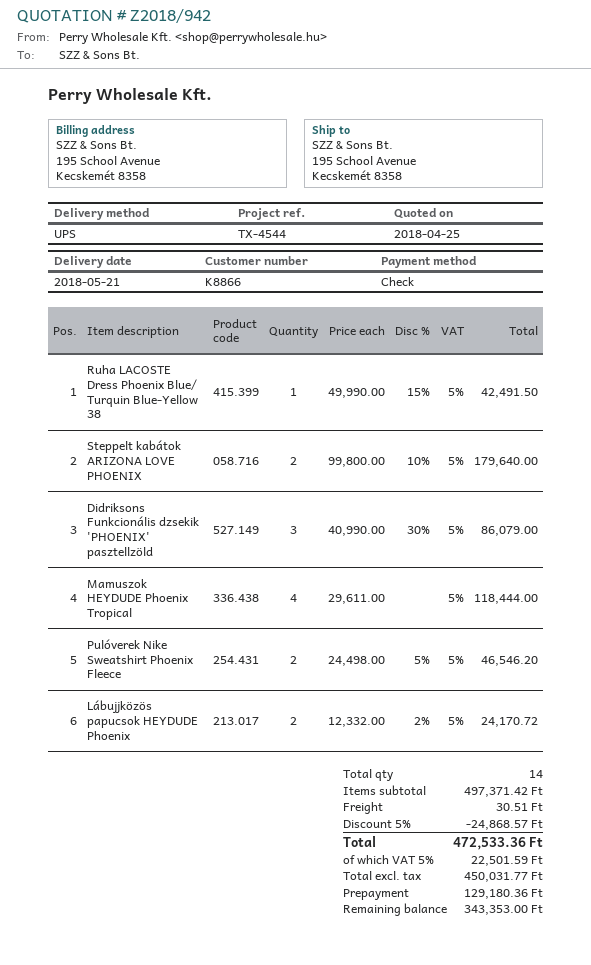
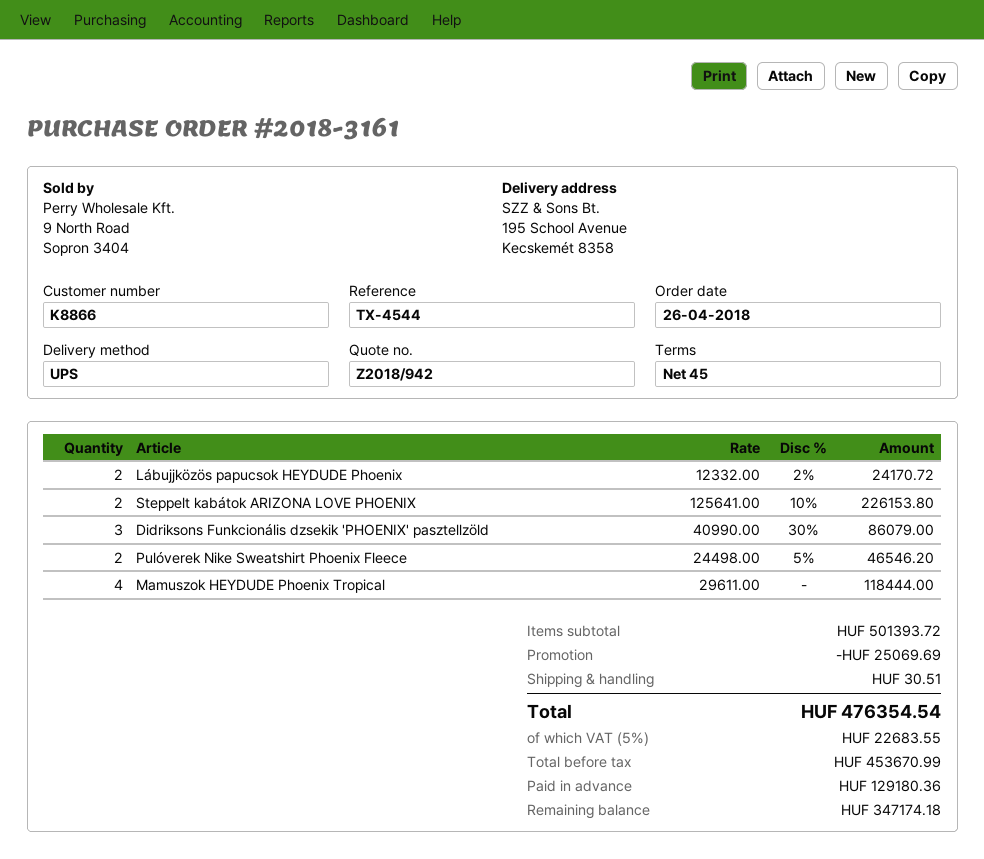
Ruha LACOSTE Dress Phoenix Blue/ Turquin Blue-Yellow 38: 1 x 49990.00 - 15% = 42491.50 -> none
Steppelt kabátok ARIZONA LOVE PHOENIX: 2 x 99800.00 - 10% = 179640.00 -> 2 x 125641.00 - 10% = 226153.80
subtotal: 497371.42 -> 501393.72
discount: 24868.57 -> 25069.69
net: 450031.77 -> 453670.99
tax: 5% = 22501.59 -> 5% = 22683.55
total: 472533.36 -> 476354.54
balance: 343353.00 -> 347174.18

